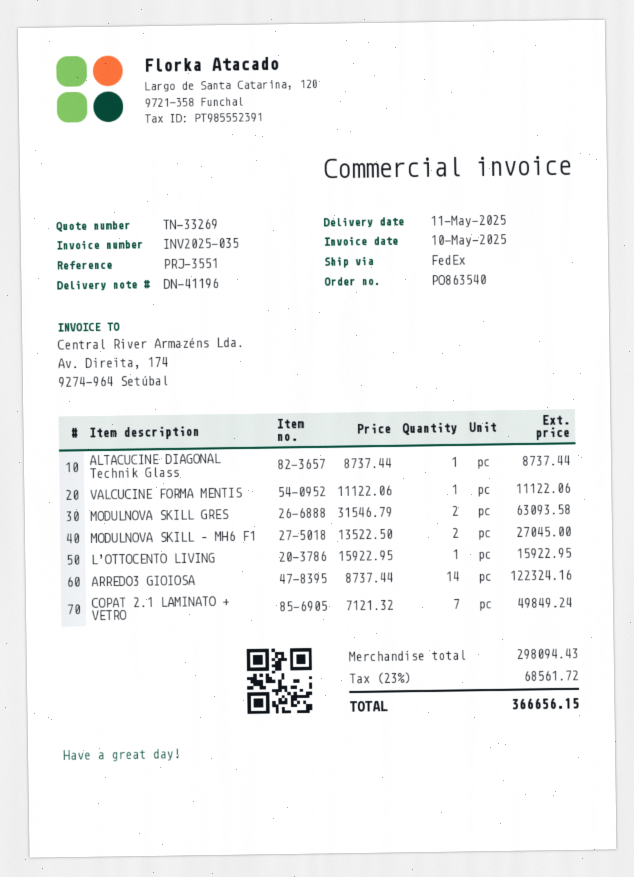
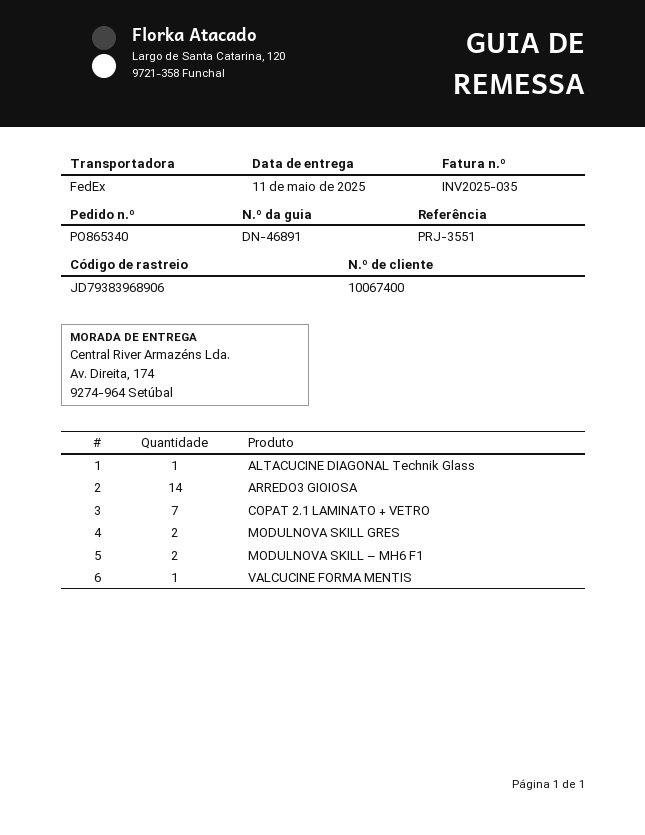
order number: PO863540 -> PO865340
delivery note number: DN-41196 -> DN-46891
L’OTTOCENTO LIVING: 1 -> none

